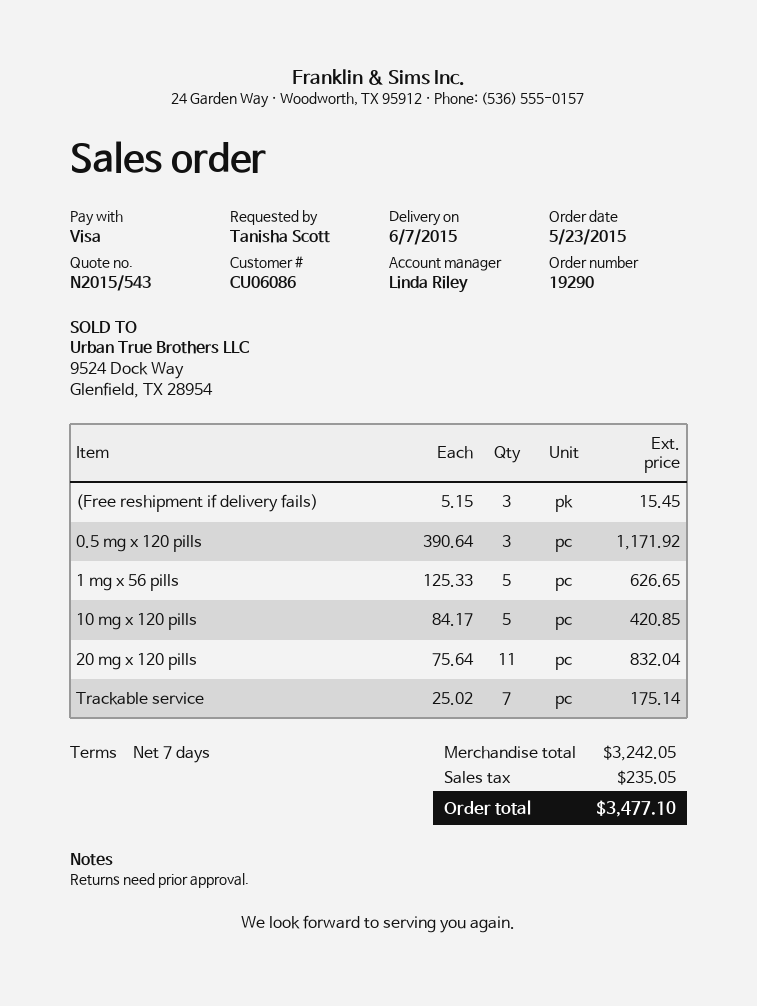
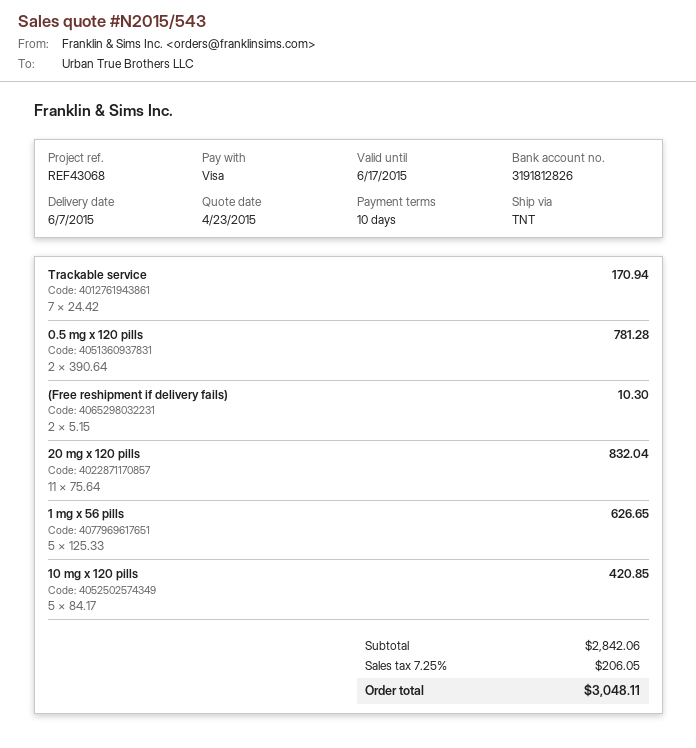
payment terms: 7 days -> 10 days
(Free reshipment if delivery fails): 3 x 5.15 = 15.45 -> 2 x 5.15 = 10.30
0.5 mg x 120 pills: 3 x 390.64 = 1171.92 -> 2 x 390.64 = 781.28
Trackable service: 7 x 25.02 = 175.14 -> 7 x 24.42 = 170.94
subtotal: 3242.05 -> 2842.06
tax: 235.05 -> 206.05
total: 3477.10 -> 3048.11

